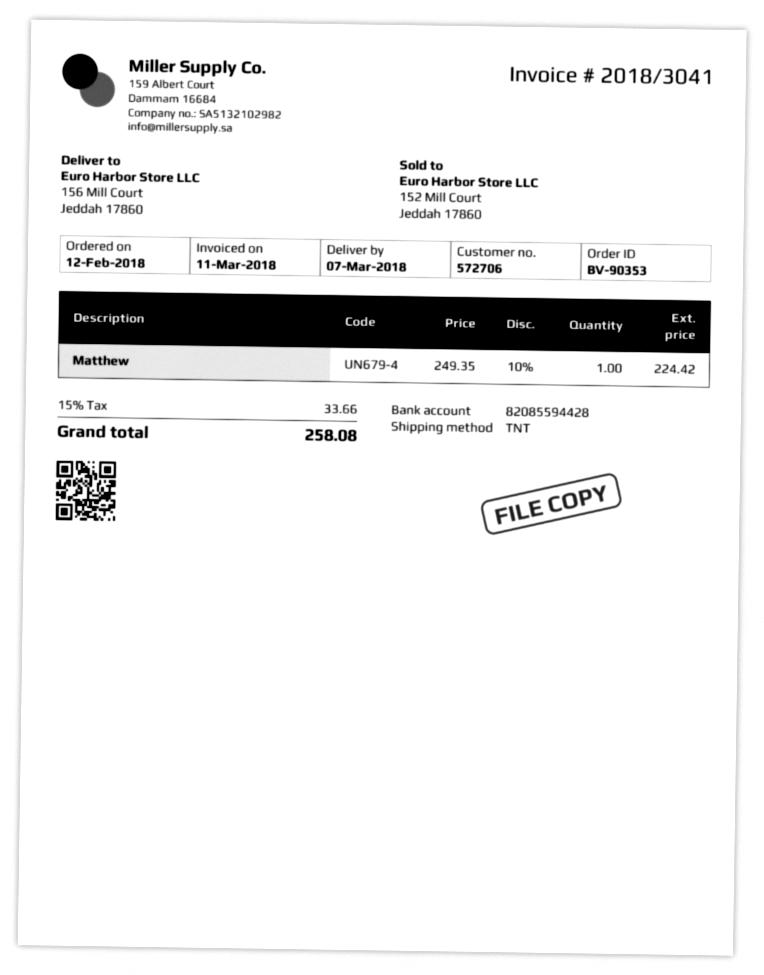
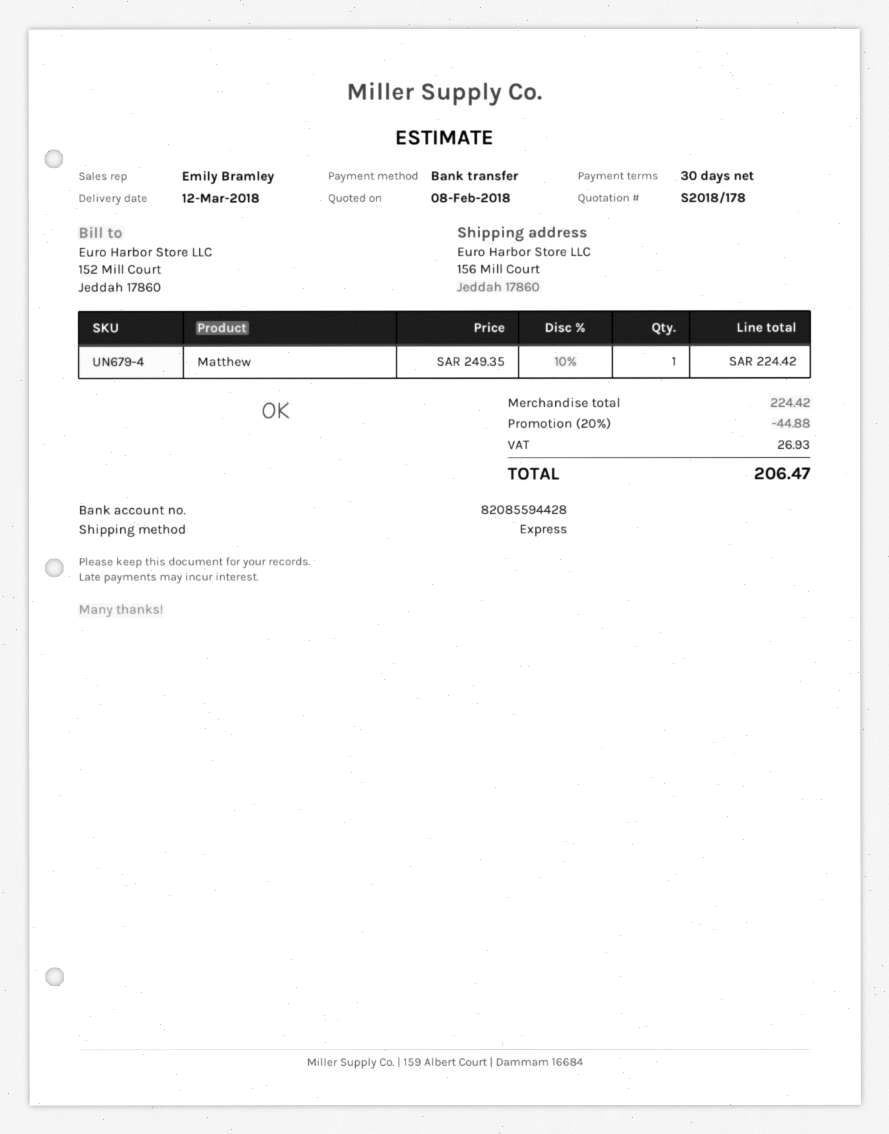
delivery date: 2018-03-07 -> 2018-03-12
shipping method: TNT -> express
discount: none -> 20% = 44.88
tax: 33.66 -> 26.93
total: 258.08 -> 206.47

